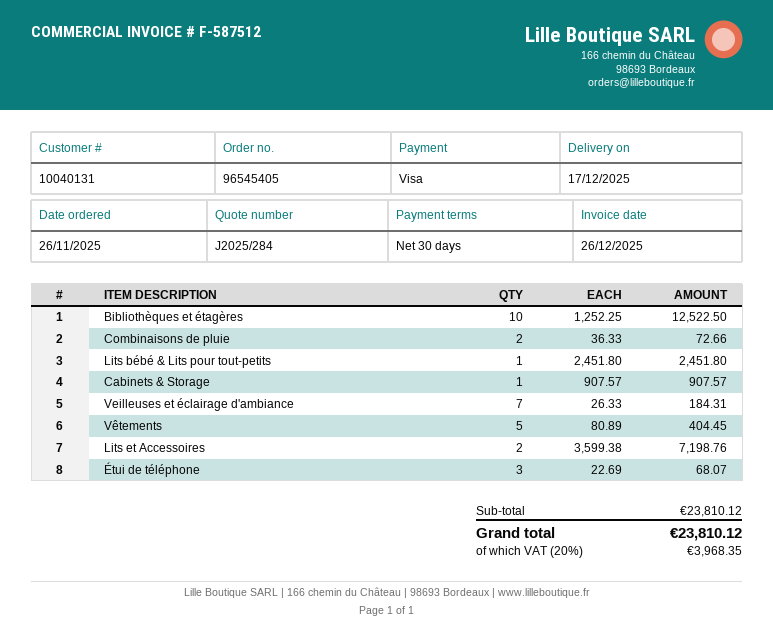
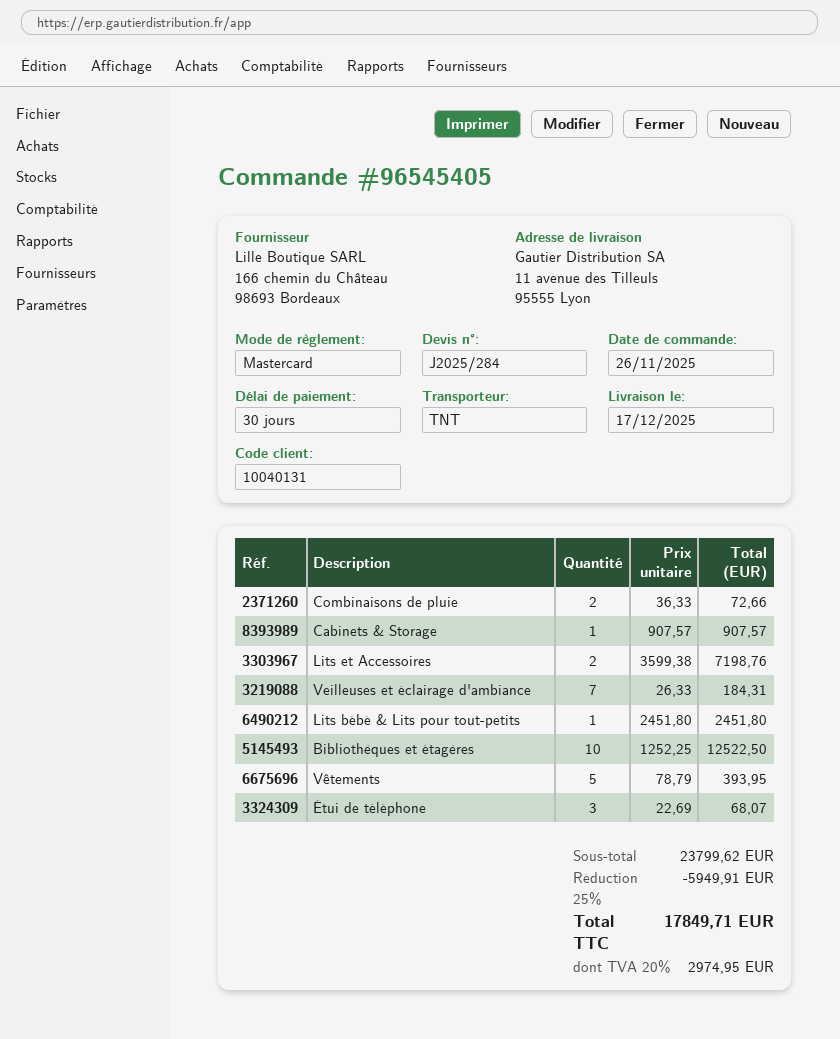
payment method: Visa -> Mastercard
Vêtements: 5 x 80.89 = 404.45 -> 5 x 78.79 = 393.95
subtotal: 23810.12 -> 23799.62
discount: none -> 25% = 5949.91
tax: 20% = 3968.35 -> 20% = 2974.95
total: 23810.12 -> 17849.71

